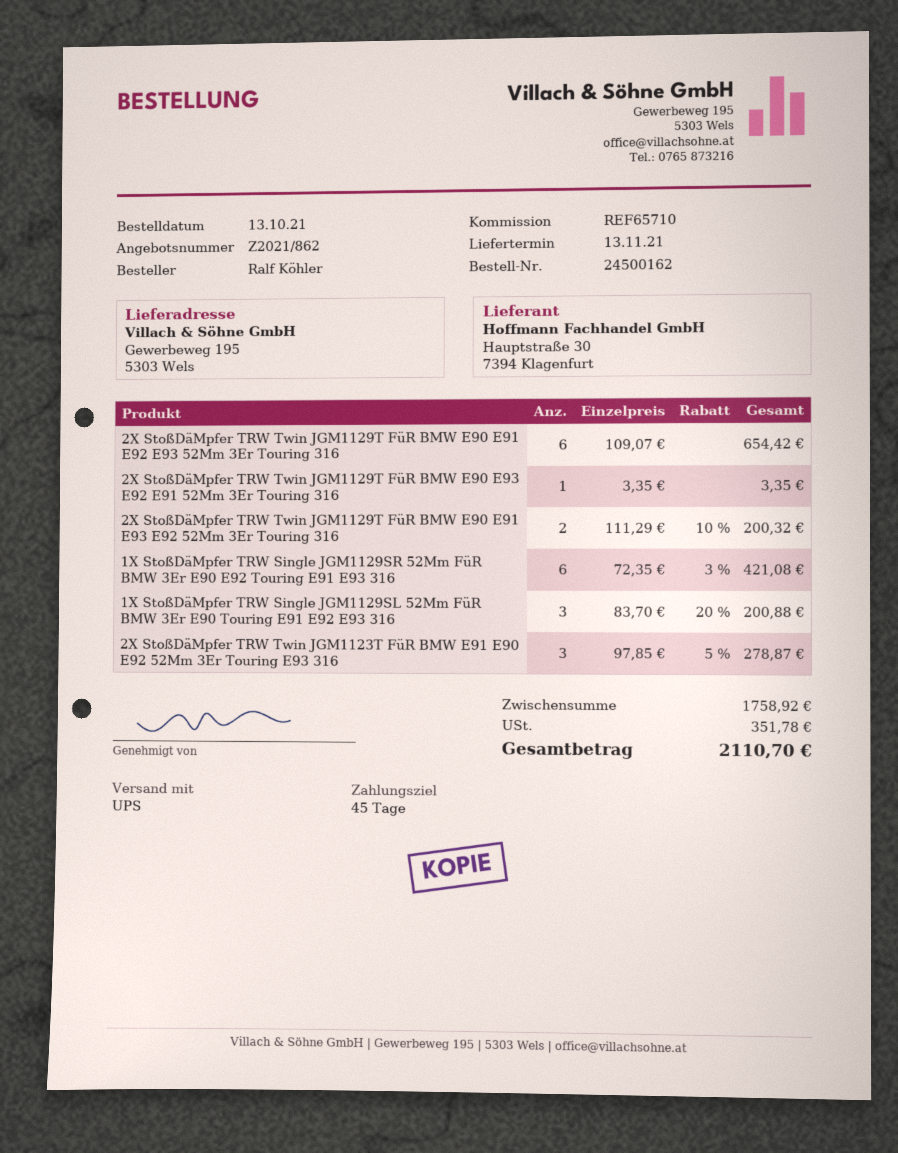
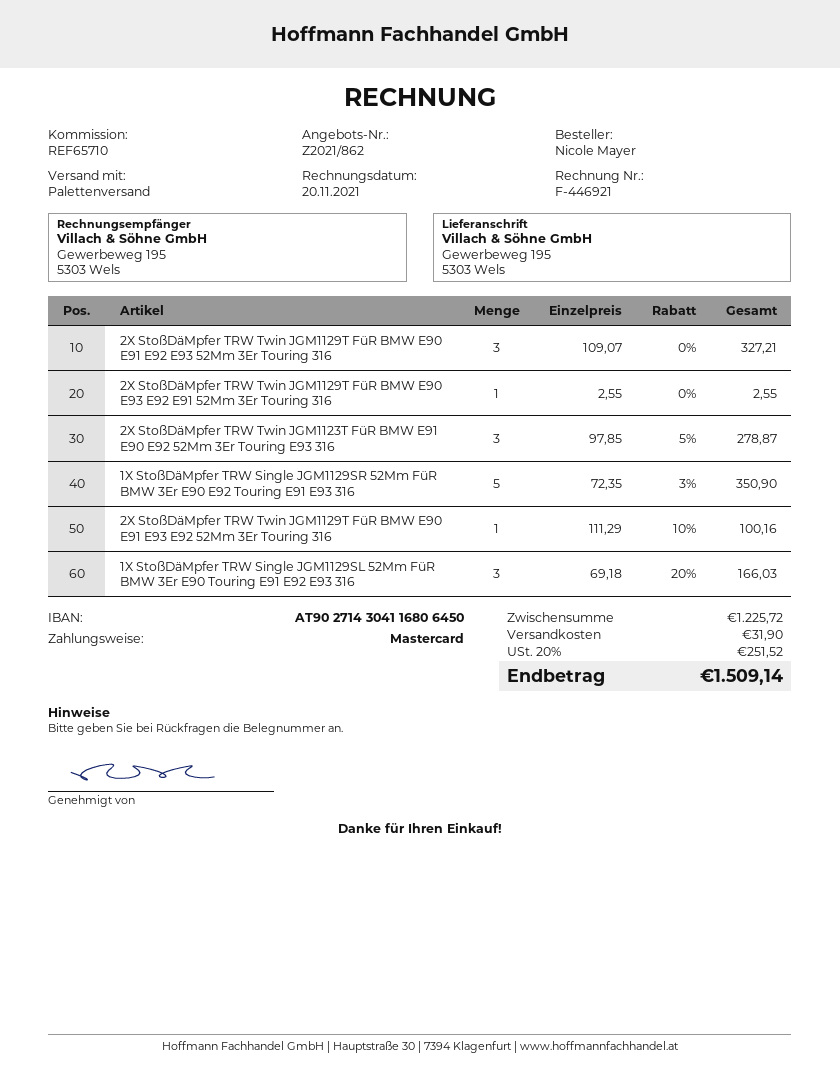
ordered by: Ralf Köhler -> Nicole Mayer
shipping method: UPS -> pallet freight
2X StoßDäMpfer TRW Twin JGM1129T FüR BMW E90 E91 E92 E93 52Mm 3Er Touring 316: 6 x 109.07 = 654.42 -> 3 x 109.07 = 327.21
2X StoßDäMpfer TRW Twin JGM1129T FüR BMW E90 E93 E92 E91 52Mm 3Er Touring 316: 1 x 3.35 = 3.35 -> 1 x 2.55 = 2.55
2X StoßDäMpfer TRW Twin JGM1129T FüR BMW E90 E91 E93 E92 52Mm 3Er Touring 316: 2 x 111.29 - 10% = 200.32 -> 1 x 111.29 - 10% = 100.16
1X StoßDäMpfer TRW Single JGM1129SR 52Mm FüR BMW 3Er E90 E92 Touring E91 E93 316: 6 x 72.35 - 3% = 421.08 -> 5 x 72.35 - 3% = 350.90
1X StoßDäMpfer TRW Single JGM1129SL 52Mm FüR BMW 3Er E90 Touring E91 E92 E93 316: 3 x 83.70 - 20% = 200.88 -> 3 x 69.18 - 20% = 166.03
subtotal: 1758.92 -> 1225.72
shipping: none -> 31.90
tax: 351.78 -> 251.52
total: 2110.70 -> 1509.14

